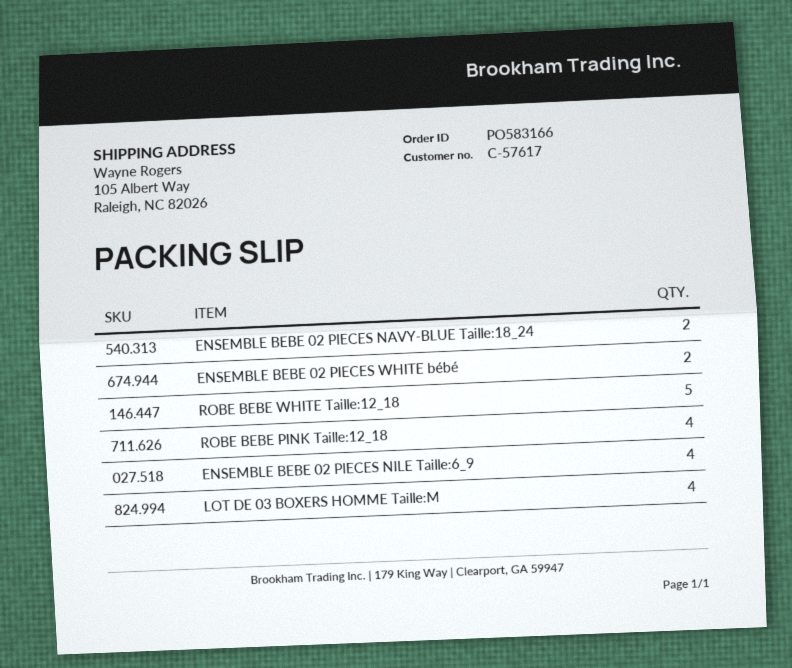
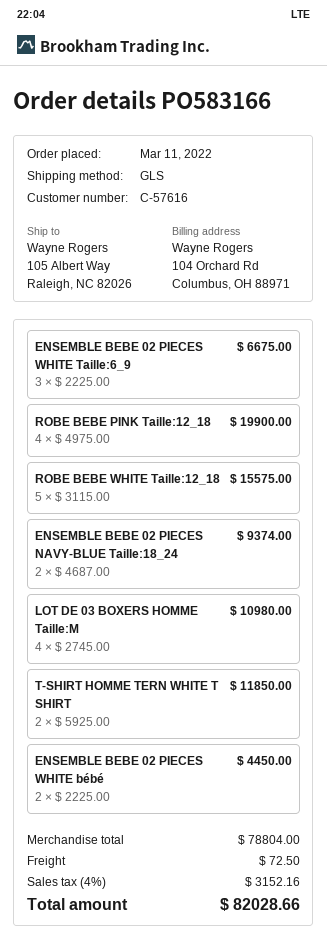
customer number: C-57617 -> C-57616
ENSEMBLE BEBE 02 PIECES NILE Taille:6_9: 4 -> none
ENSEMBLE BEBE 02 PIECES WHITE Taille:6_9: none -> 3
T-SHIRT HOMME TERN WHITE T SHIRT: none -> 2

